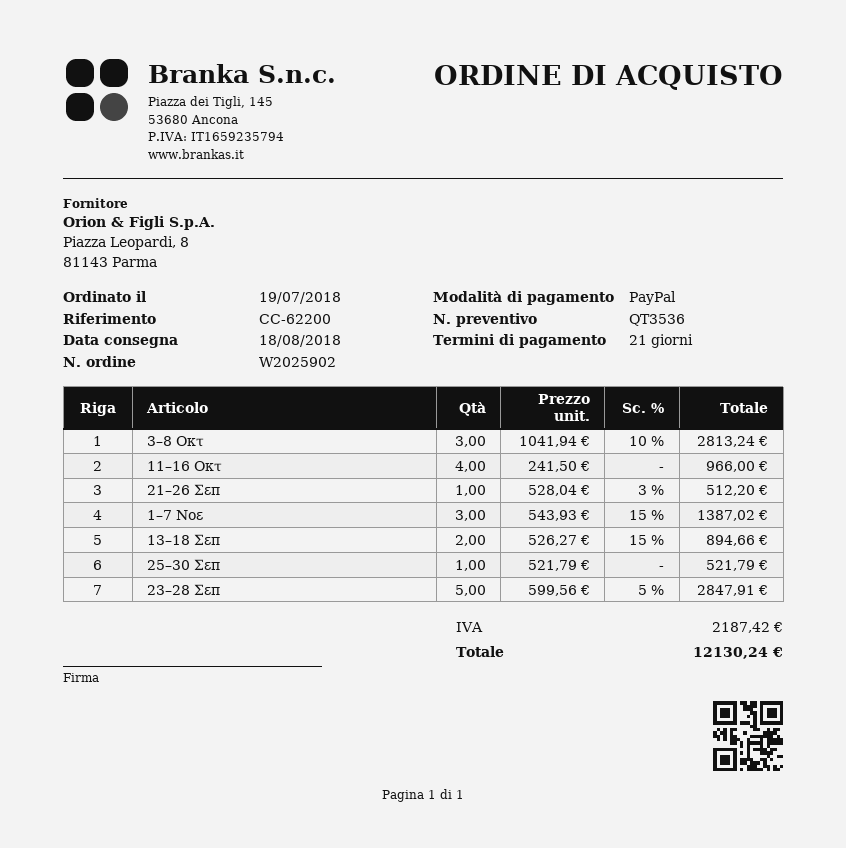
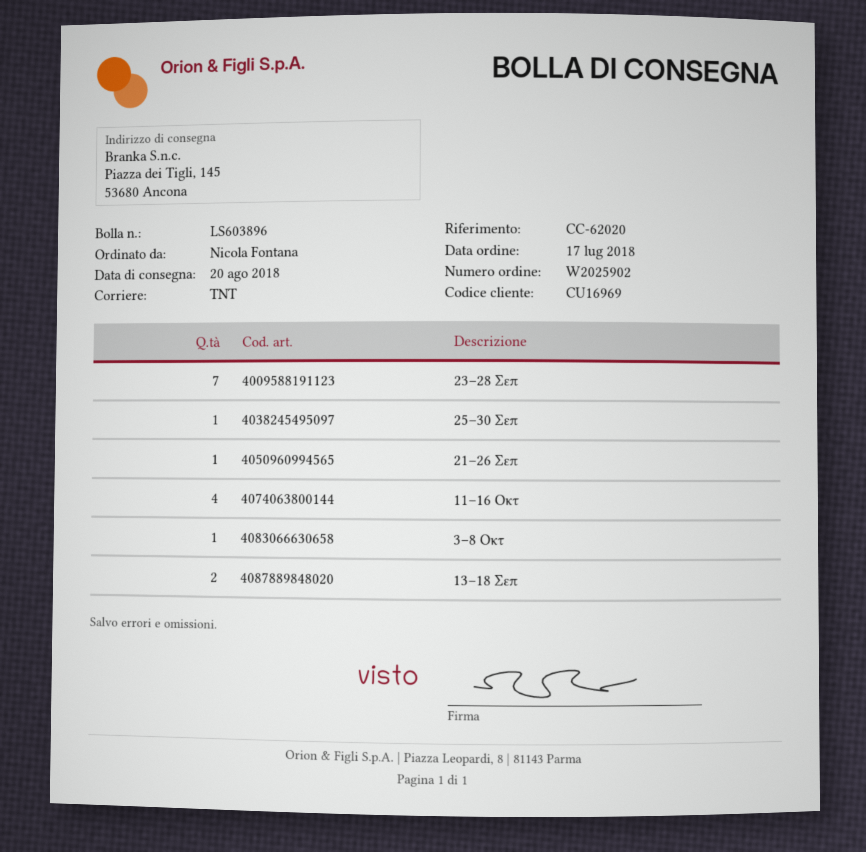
order date: 2018-07-19 -> 2018-07-17
delivery date: 2018-08-18 -> 2018-08-20
reference: CC-62200 -> CC-62020
3–8 Οκτ: 3 -> 1
1–7 Νοε: 3 -> none
23–28 Σεπ: 5 -> 7

